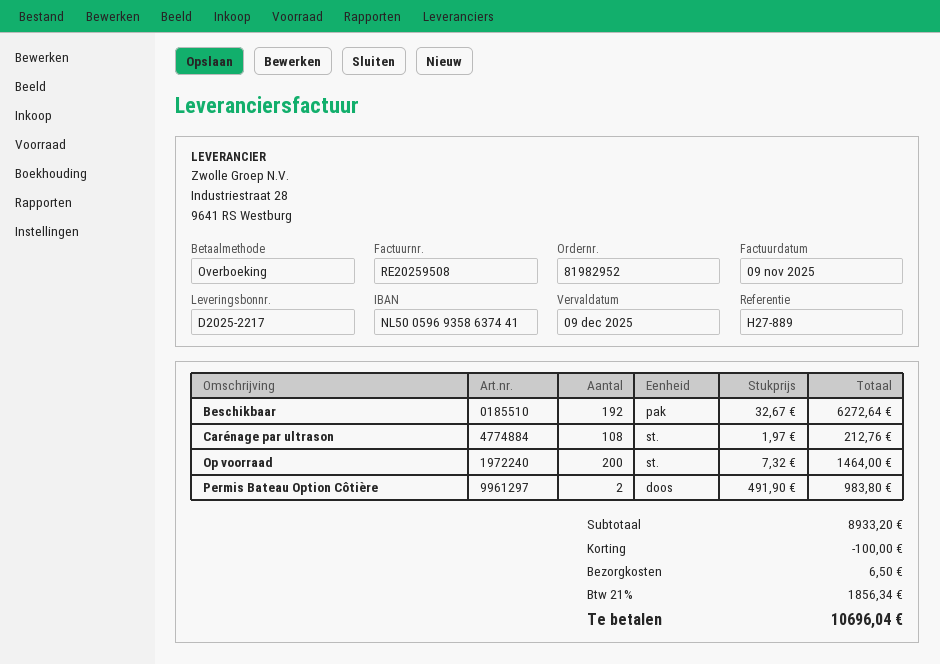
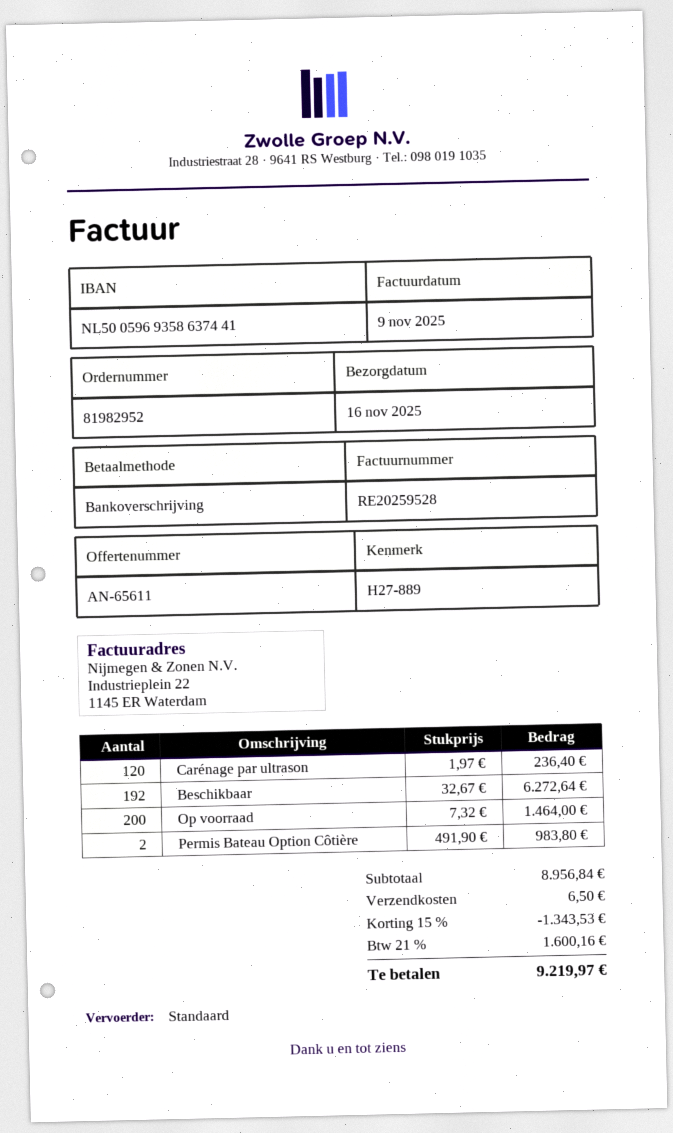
invoice number: RE20259508 -> RE20259528
Carénage par ultrason: 108 x 1.97 = 212.76 -> 120 x 1.97 = 236.40
subtotal: 8933.20 -> 8956.84
discount: 100.00 -> 1343.53
tax: 21% = 1856.34 -> 21% = 1600.16
total: 10696.04 -> 9219.97

